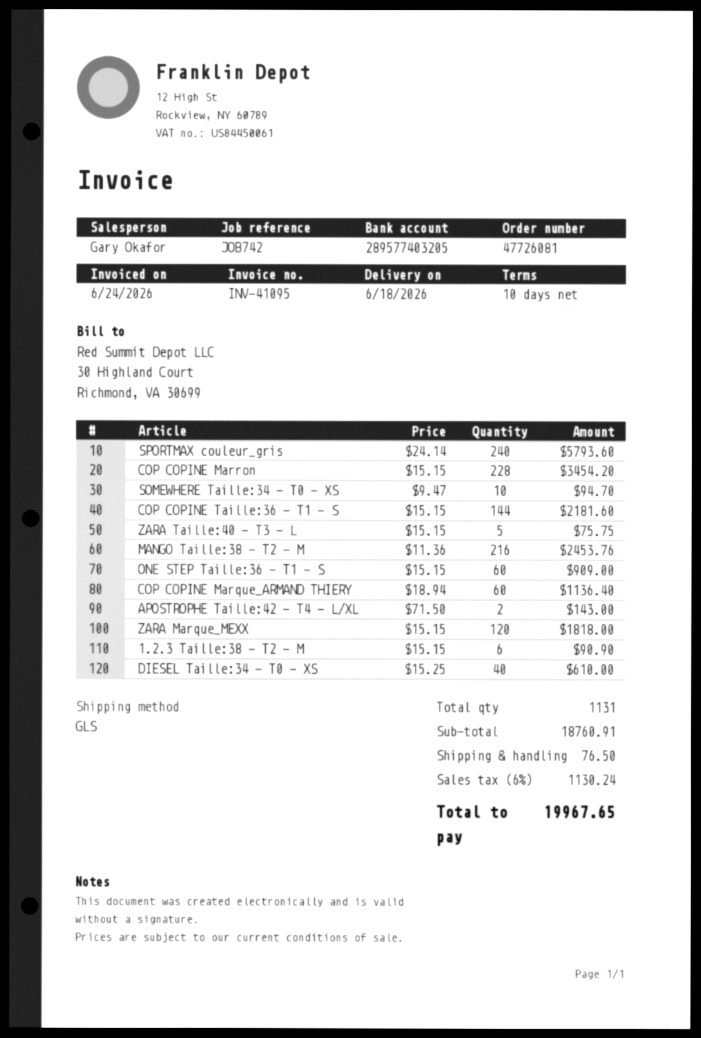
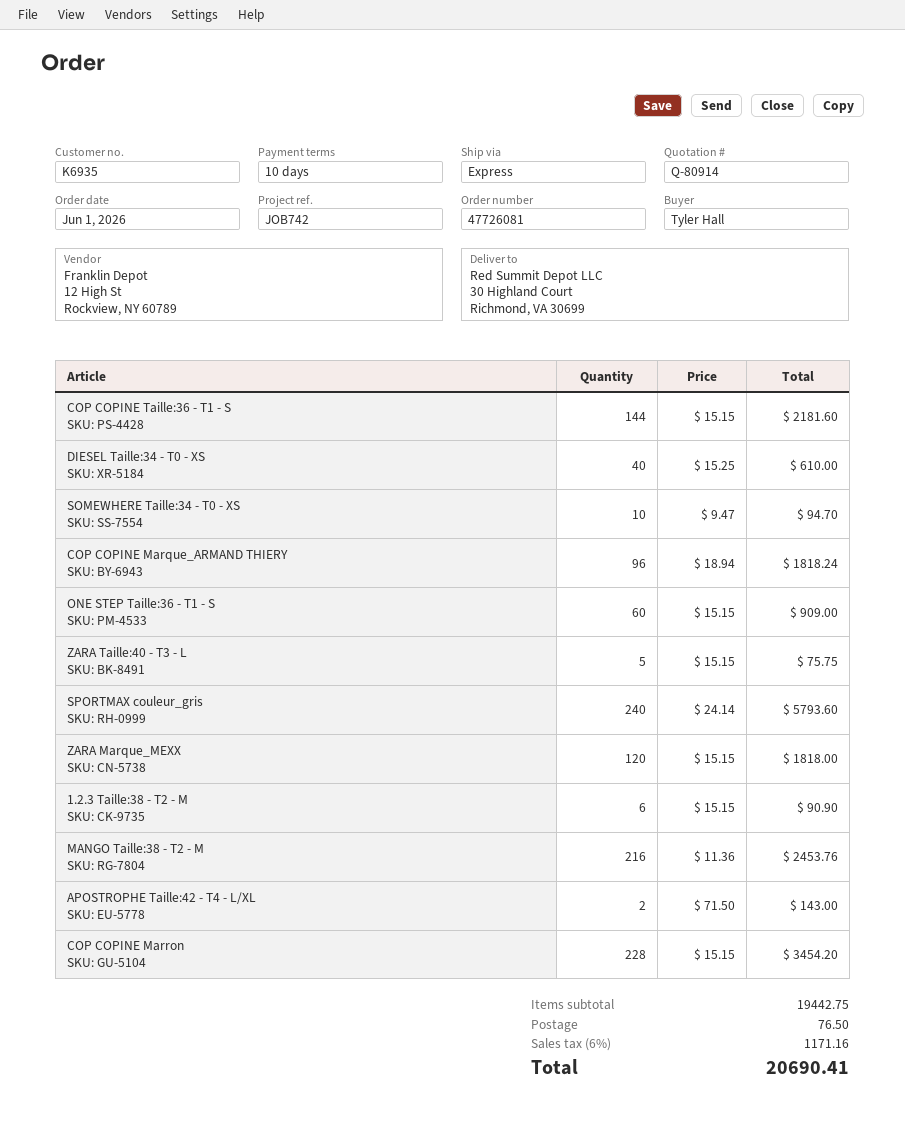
shipping method: GLS -> express
COP COPINE Marque_ARMAND THIERY: 60 x 18.94 = 1136.40 -> 96 x 18.94 = 1818.24
subtotal: 18760.91 -> 19442.75
tax: 6% = 1130.24 -> 6% = 1171.16
total: 19967.65 -> 20690.41

